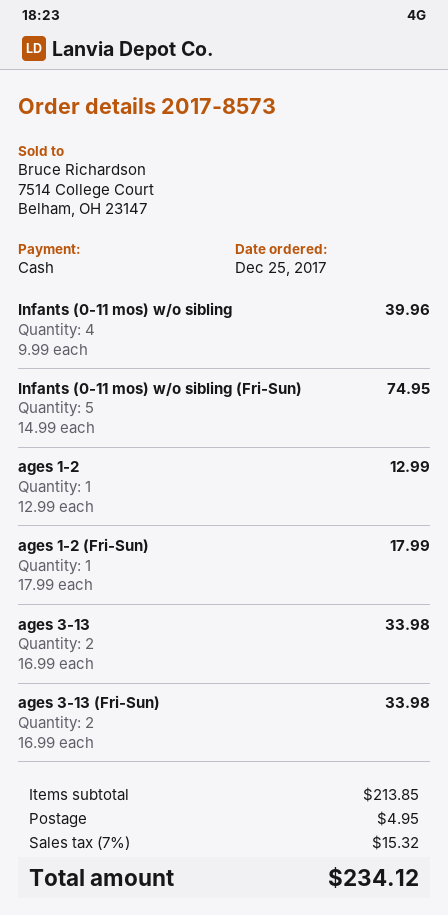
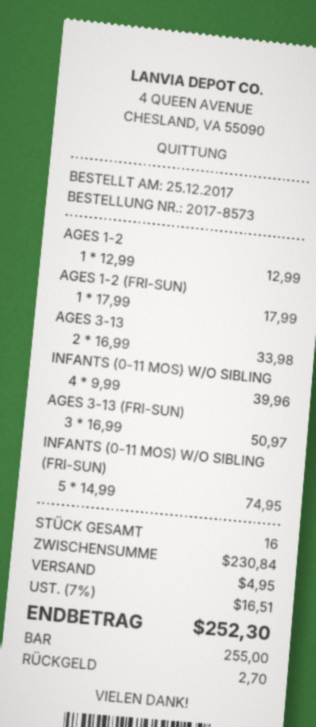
ages 3-13 (Fri-Sun): 2 x 16.99 = 33.98 -> 3 x 16.99 = 50.97
subtotal: 213.85 -> 230.84
tax: 7% = 15.32 -> 7% = 16.51
total: 234.12 -> 252.30

